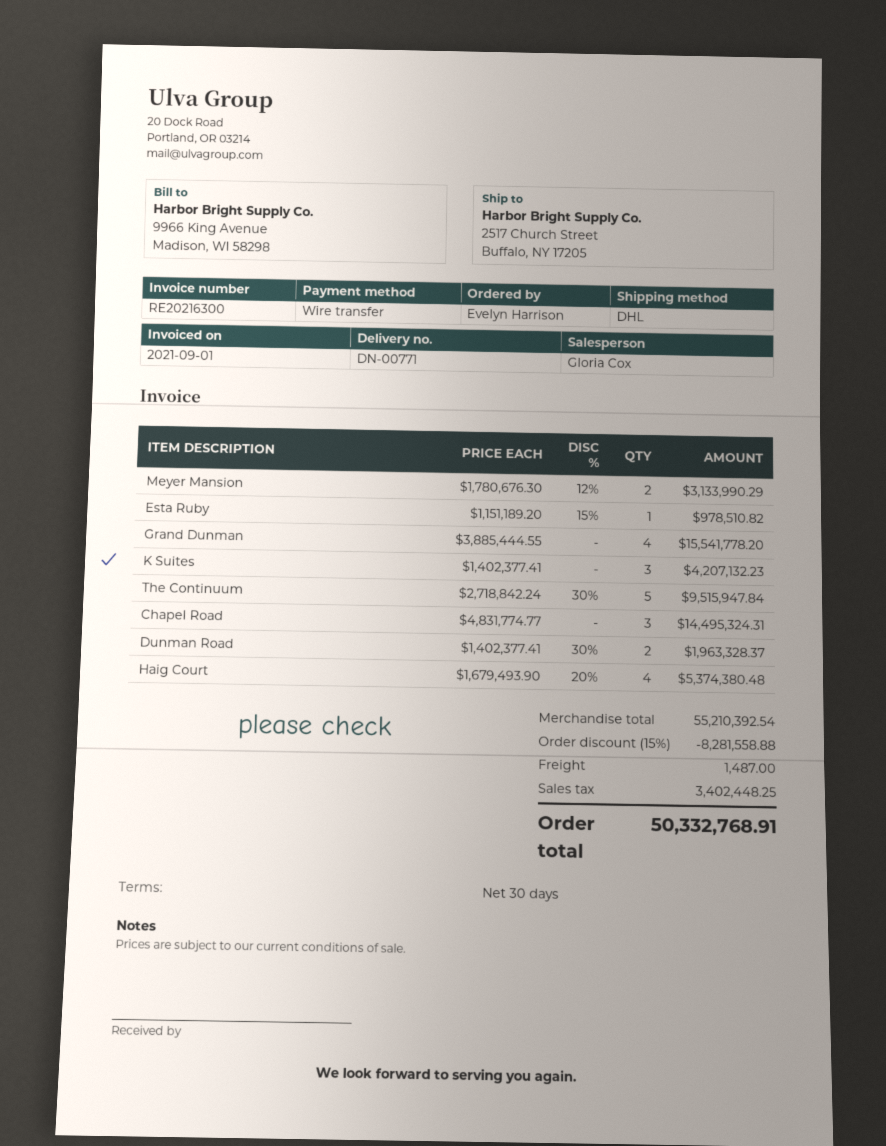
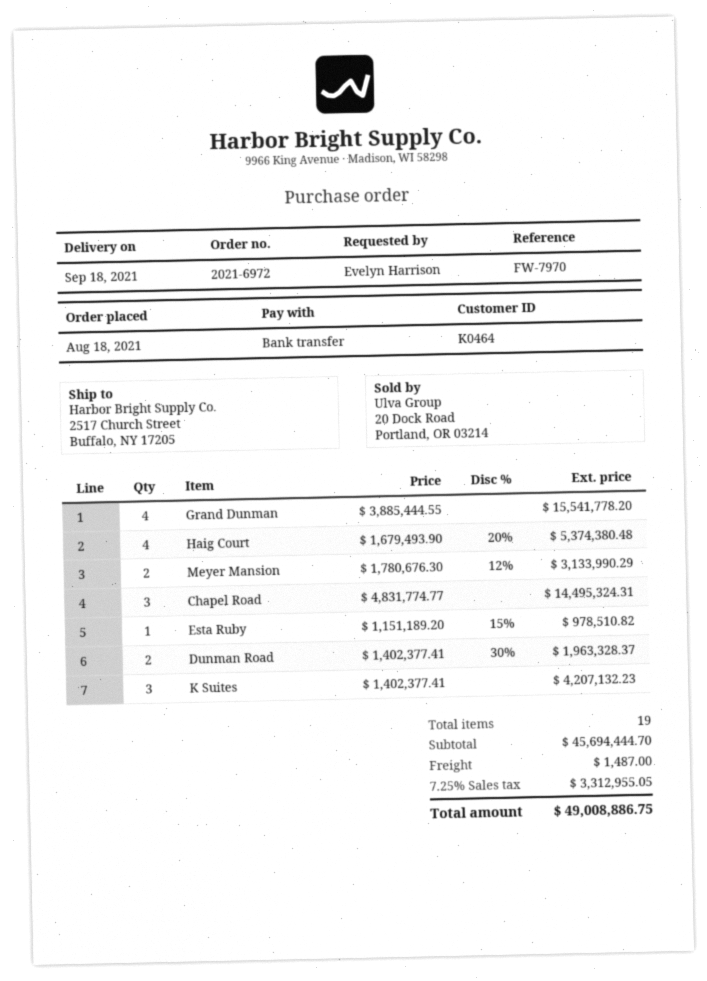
The Continuum: 5 x 2718842.24 - 30% = 9515947.84 -> none
subtotal: 55210392.54 -> 45694444.70
discount: 15% = 8281558.88 -> none
tax: 3402448.25 -> 3312955.05
total: 50332768.91 -> 49008886.75

